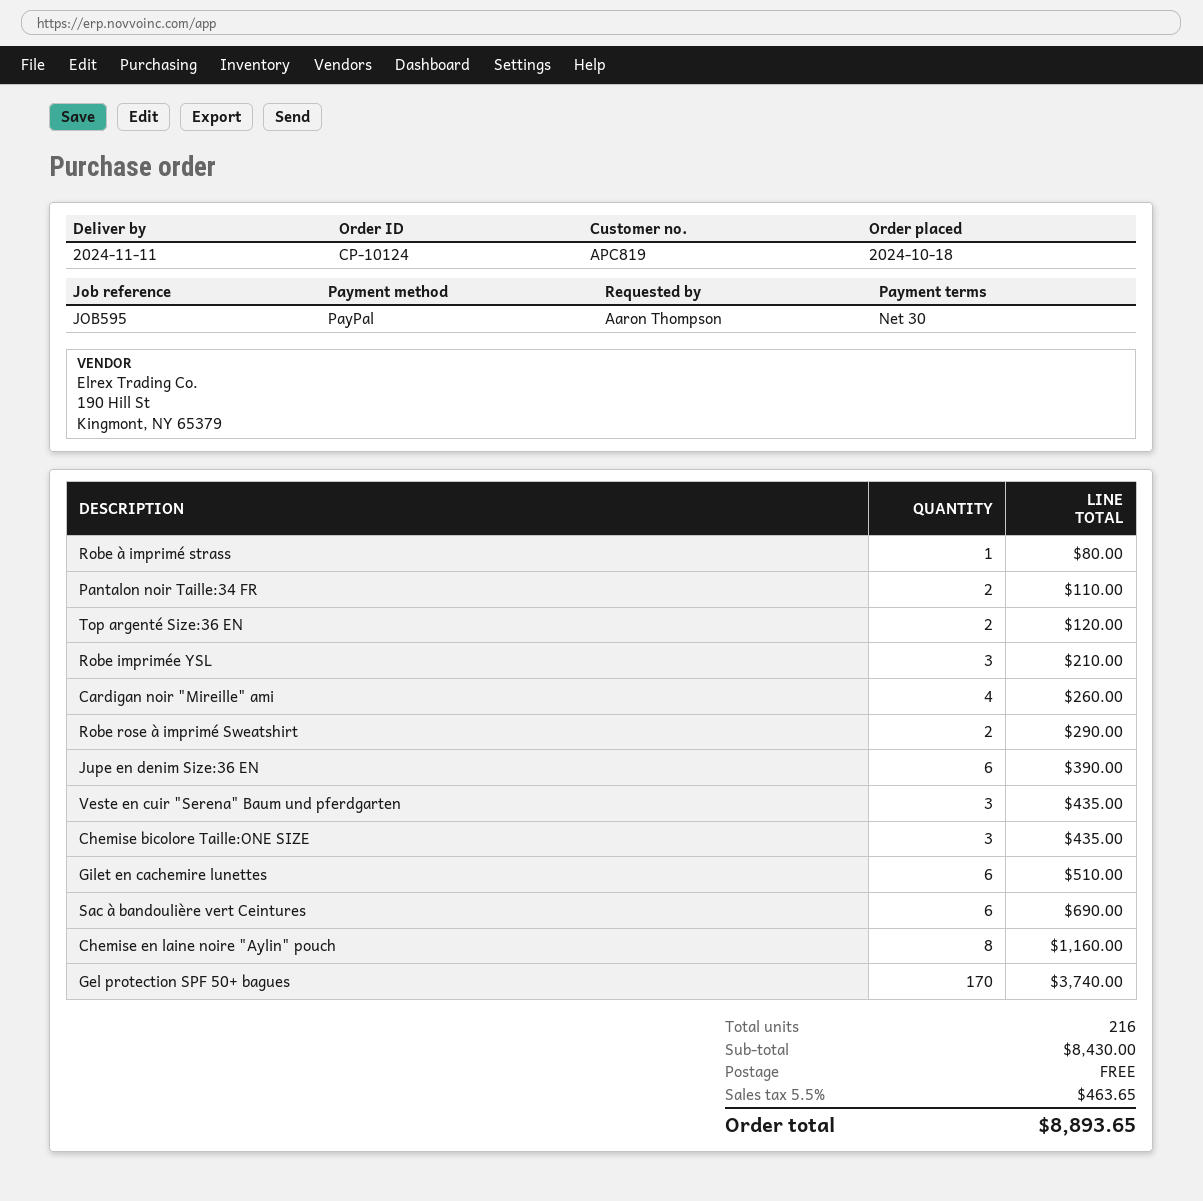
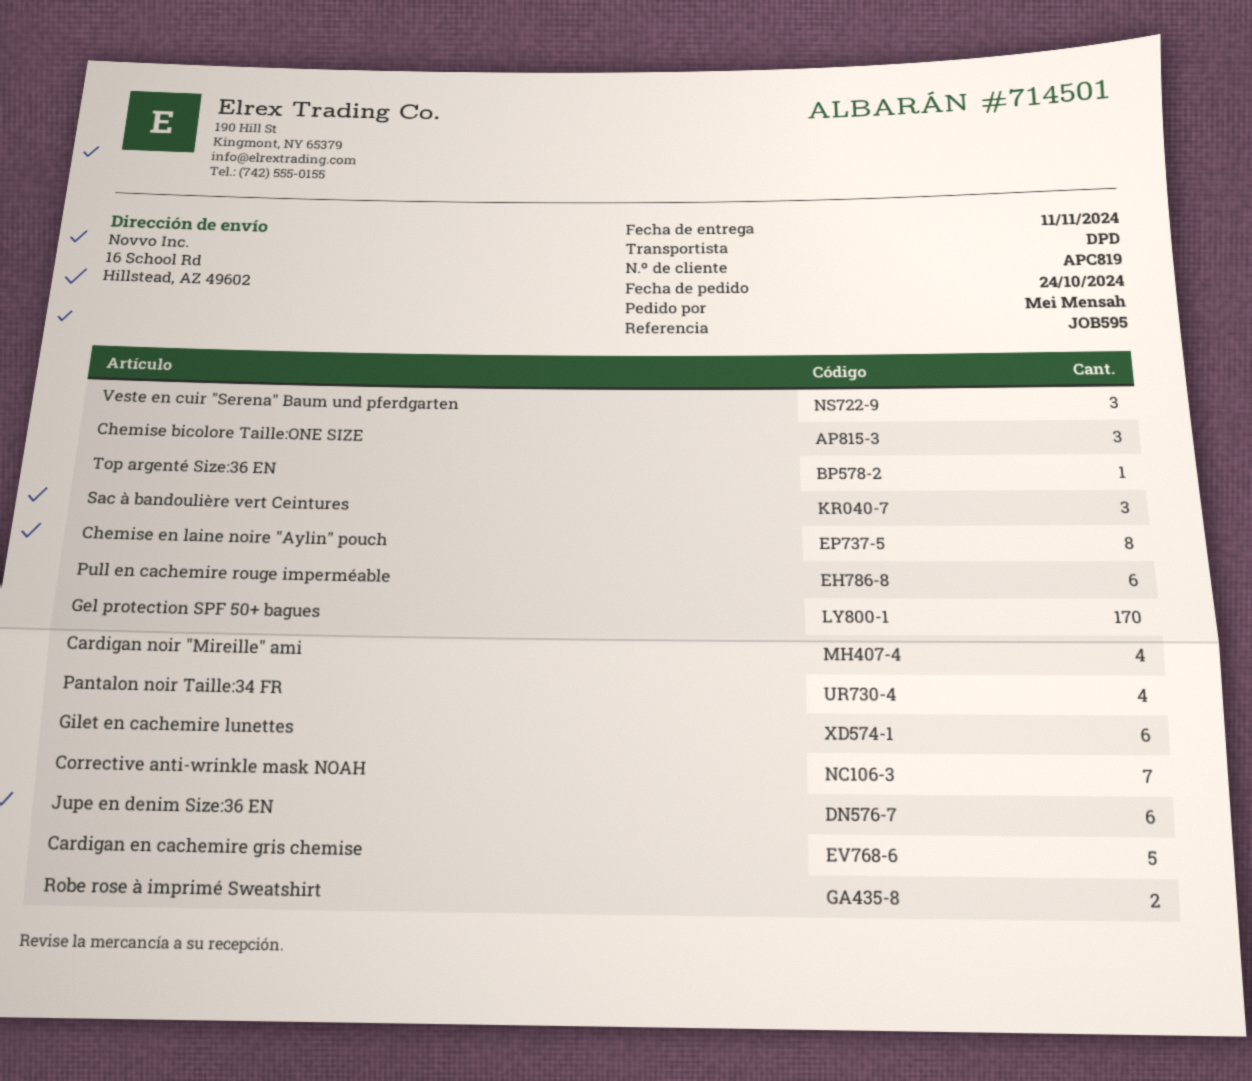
order date: 2024-10-18 -> 2024-10-24
ordered by: Aaron Thompson -> Mei Mensah
Robe à imprimé strass: 1 -> none
Pantalon noir Taille:34 FR: 2 -> 4
Top argenté Size:36 EN: 2 -> 1
Robe imprimée YSL: 3 -> none
Sac à bandoulière vert Ceintures: 6 -> 3
Pull en cachemire rouge imperméable: none -> 6
Corrective anti-wrinkle mask NOAH: none -> 7
Cardigan en cachemire gris chemise: none -> 5

